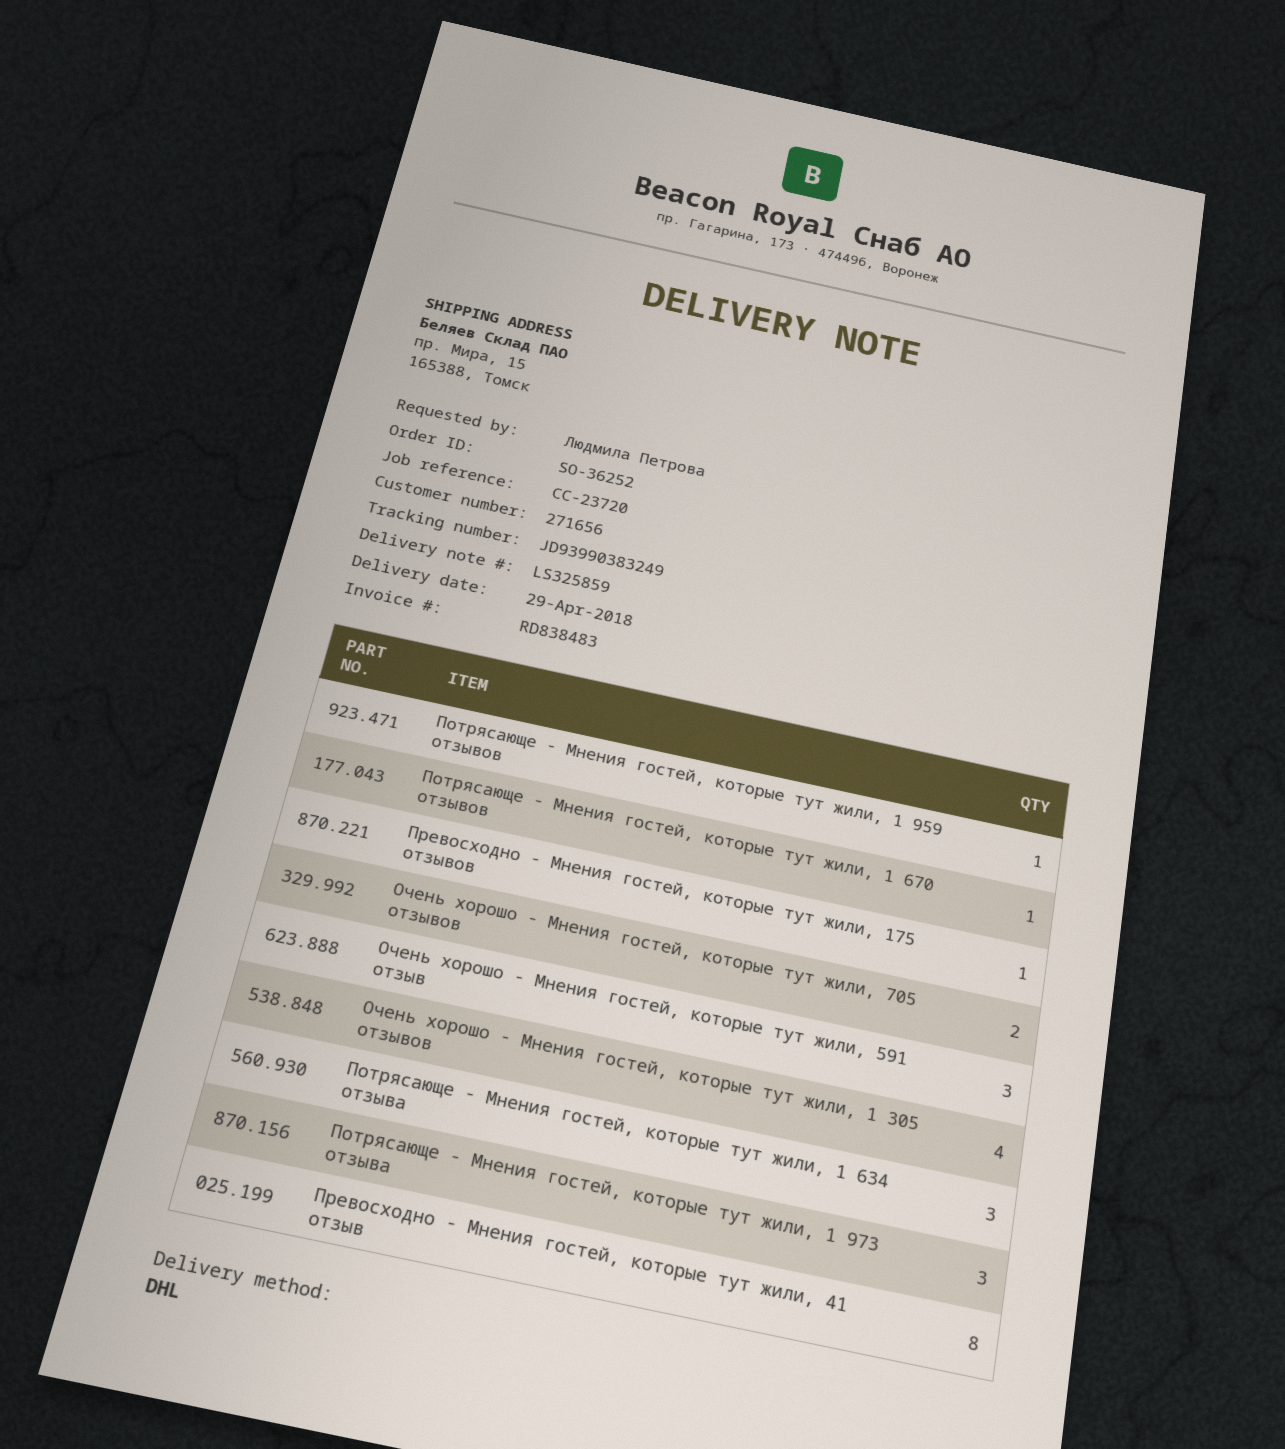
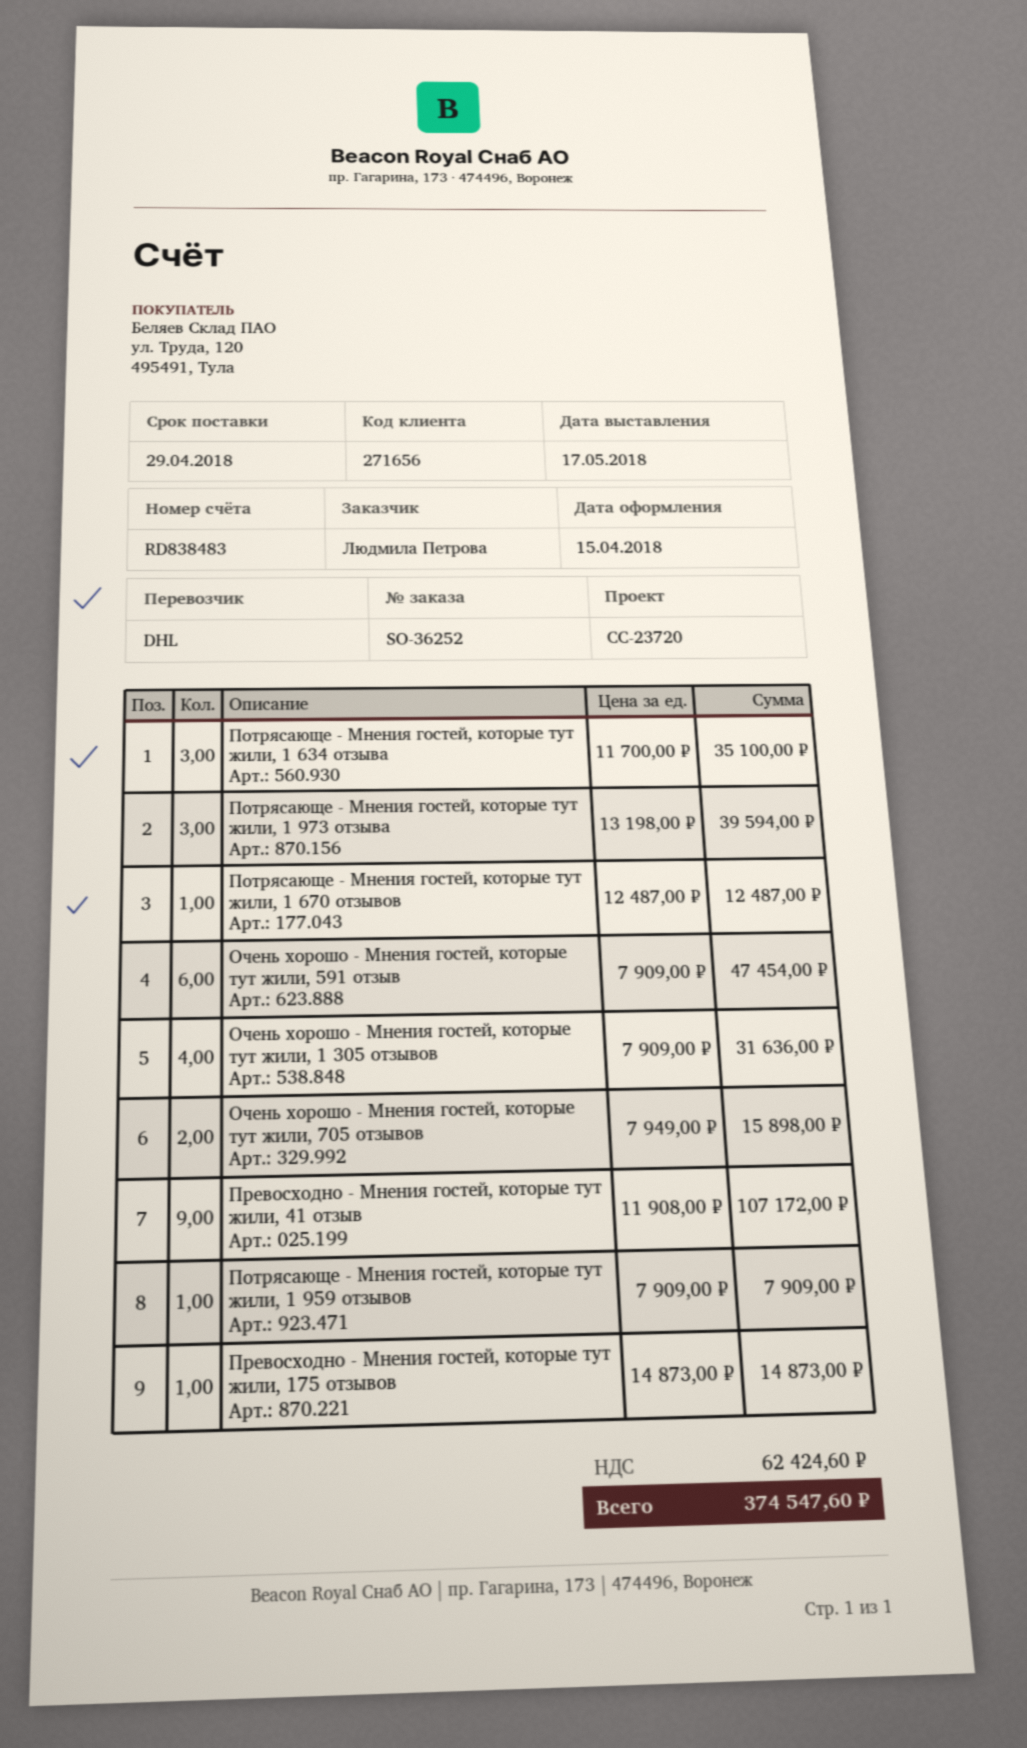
Очень хорошо - Мнения гостей, которые тут жили, 591 отзыв: 3 -> 6
Превосходно - Мнения гостей, которые тут жили, 41 отзыв: 8 -> 9

